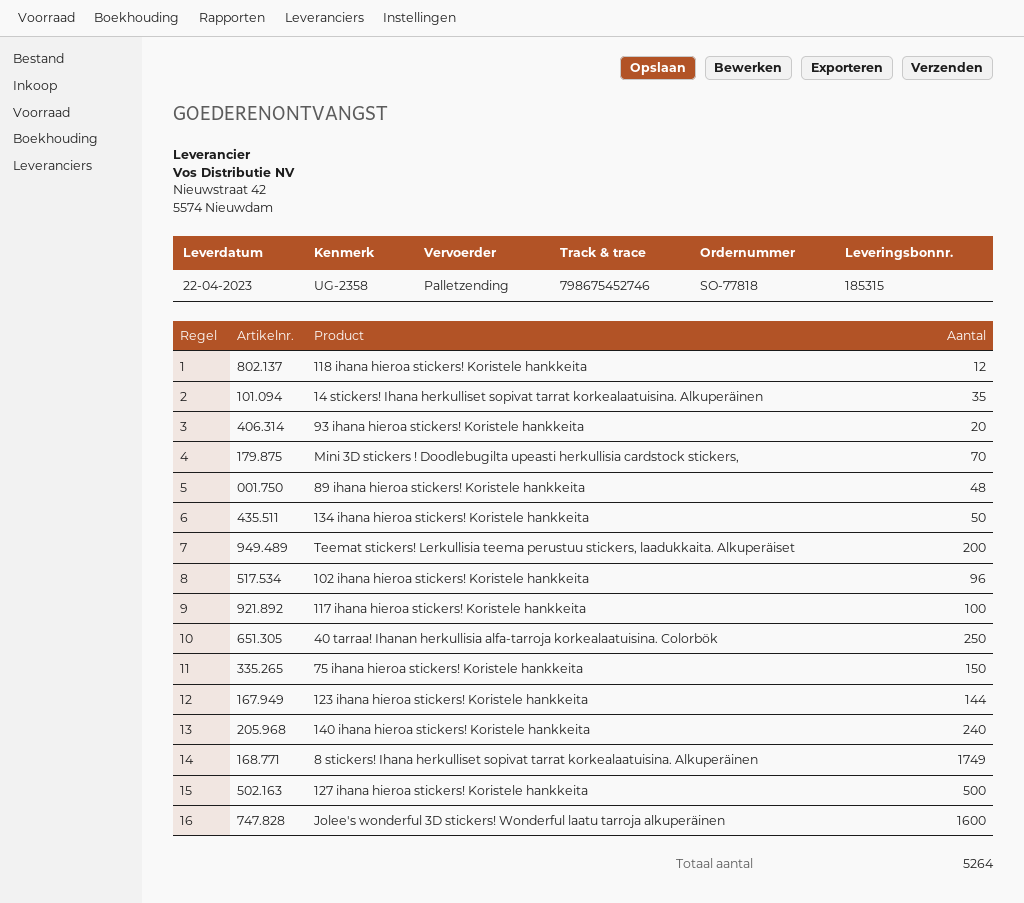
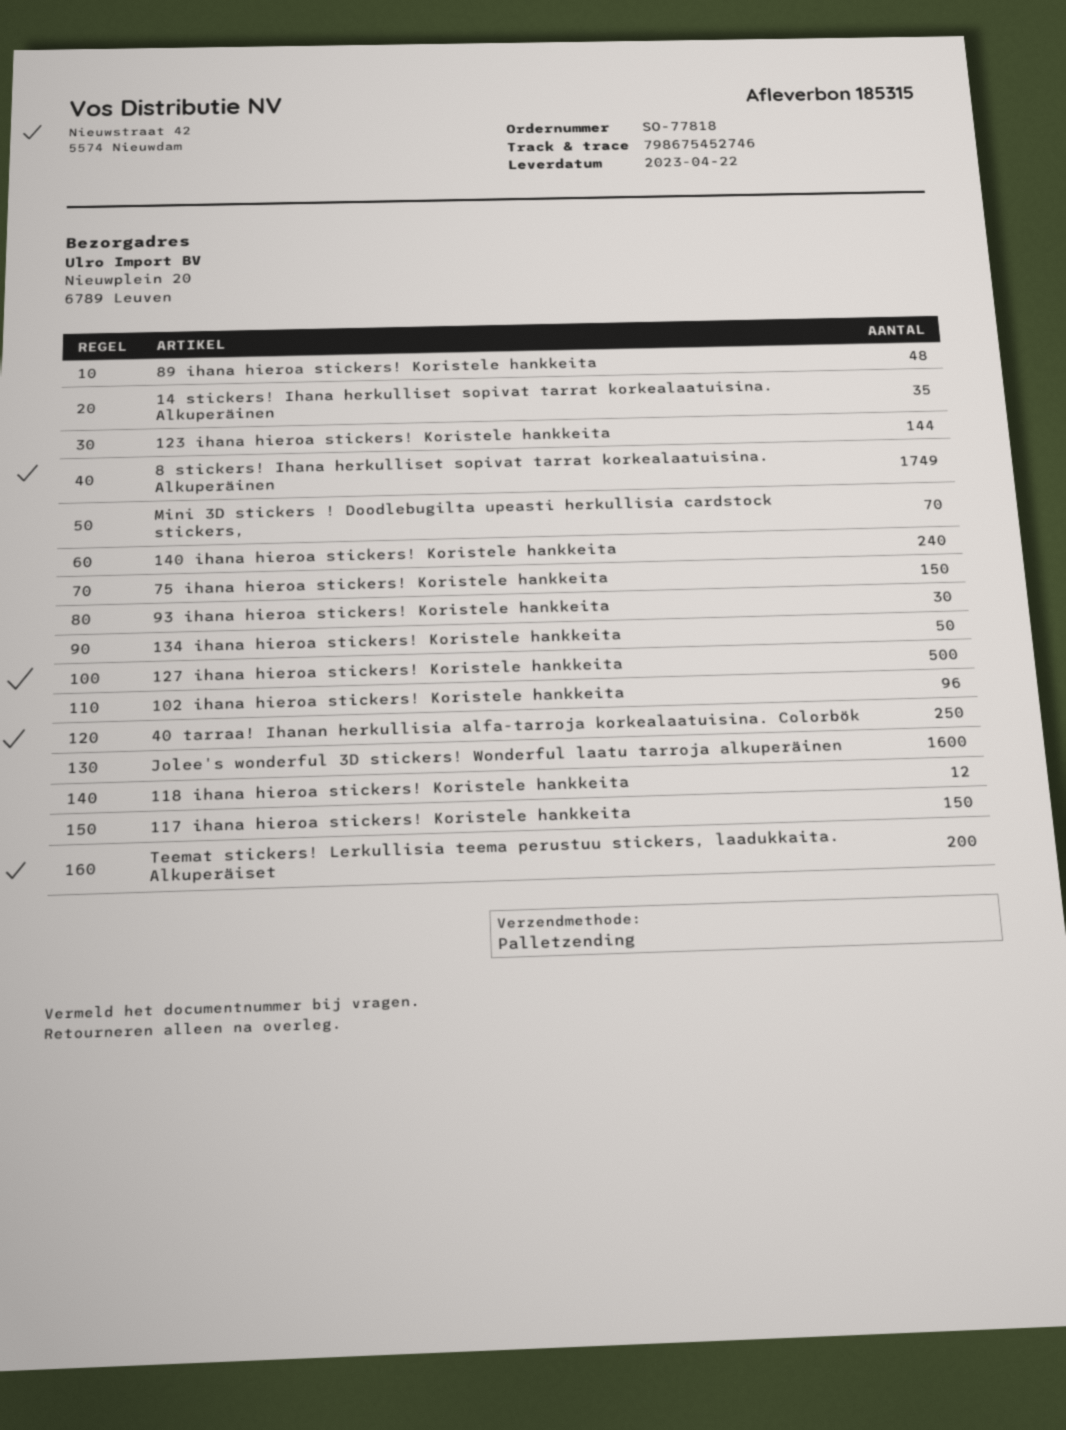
93 ihana hieroa stickers! Koristele hankkeita: 20 -> 30
117 ihana hieroa stickers! Koristele hankkeita: 100 -> 150

